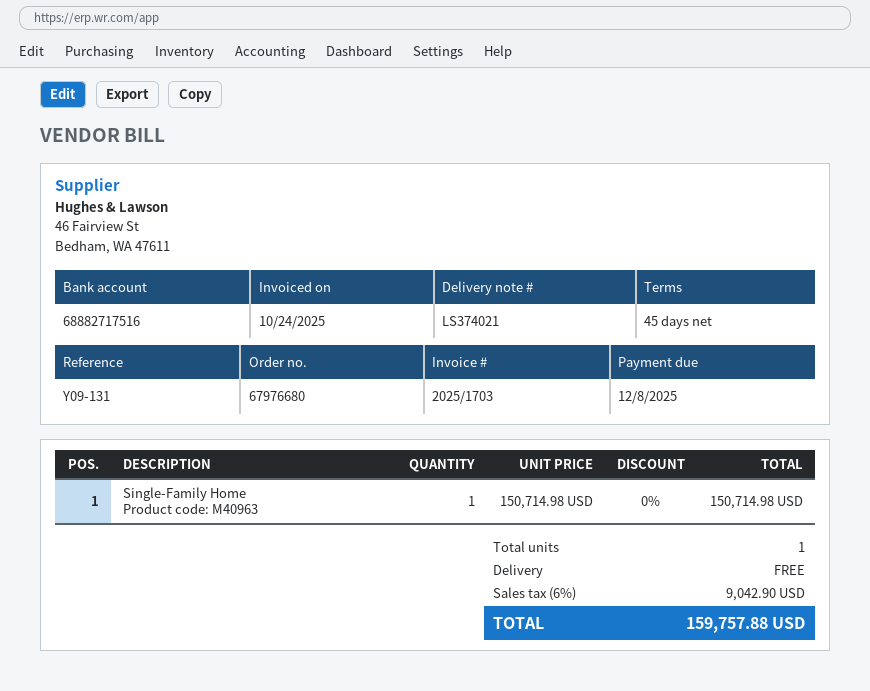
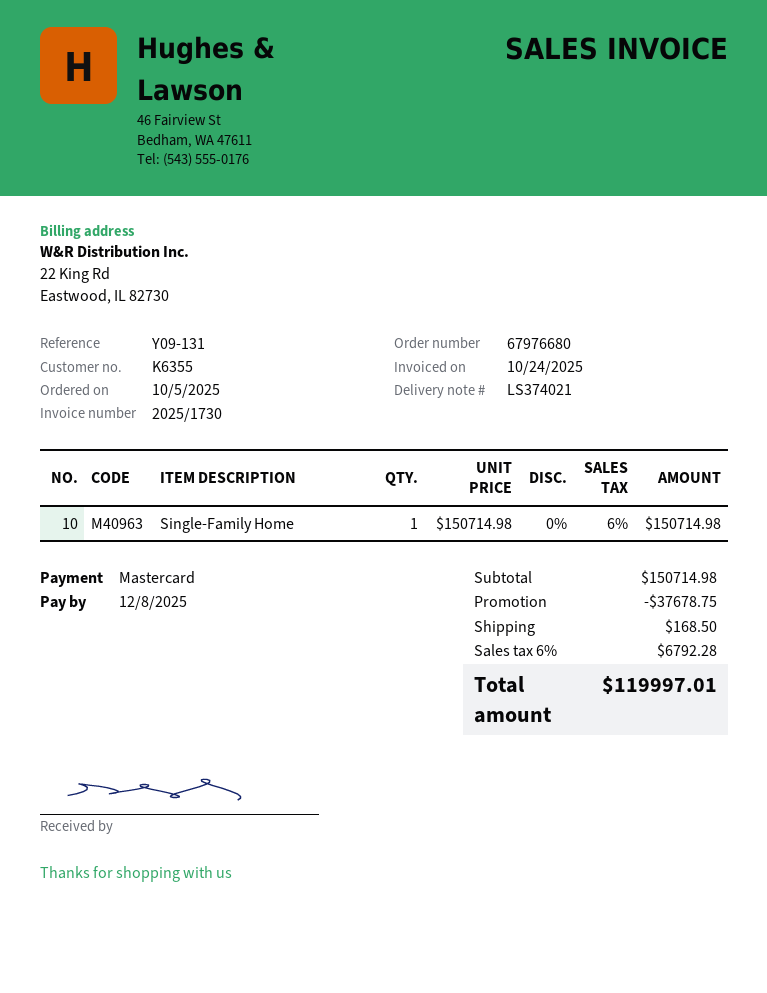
invoice number: 2025/1703 -> 2025/1730
discount: none -> 37678.75
shipping: 0.00 -> 168.50
tax: 6% = 9042.90 -> 6% = 6792.28
total: 159757.88 -> 119997.01

